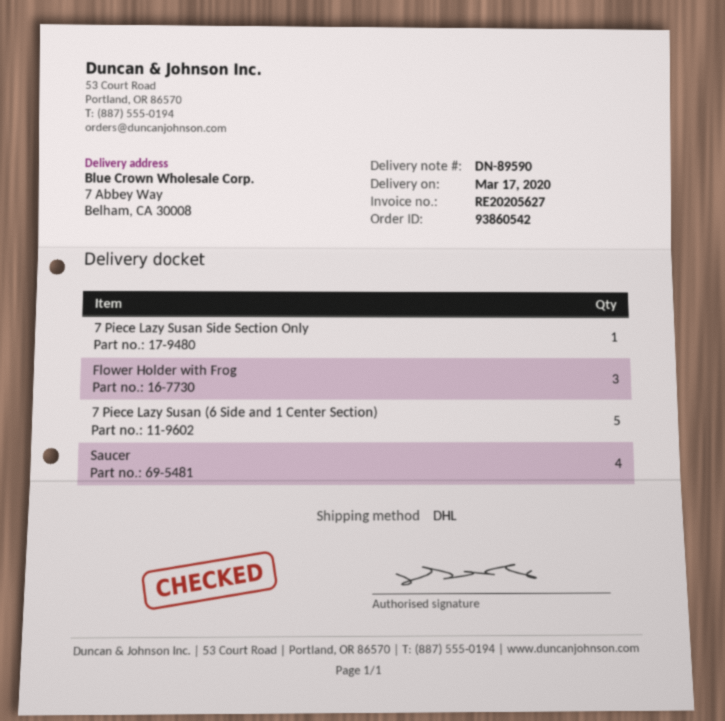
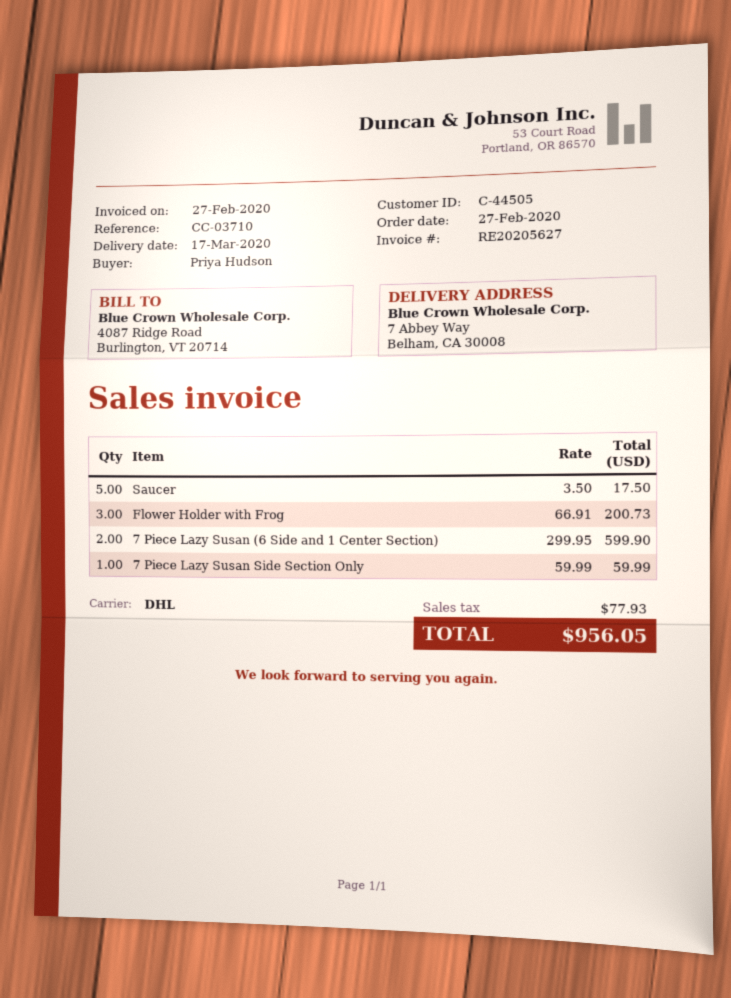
7 Piece Lazy Susan (6 Side and 1 Center Section): 5 -> 2
Saucer: 4 -> 5

